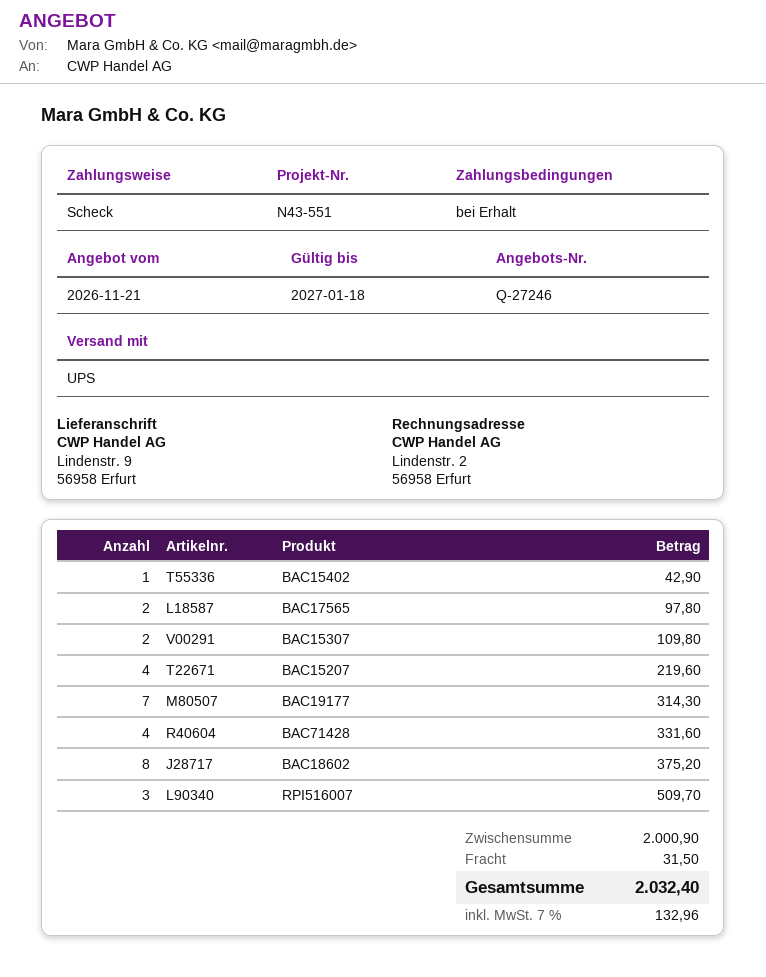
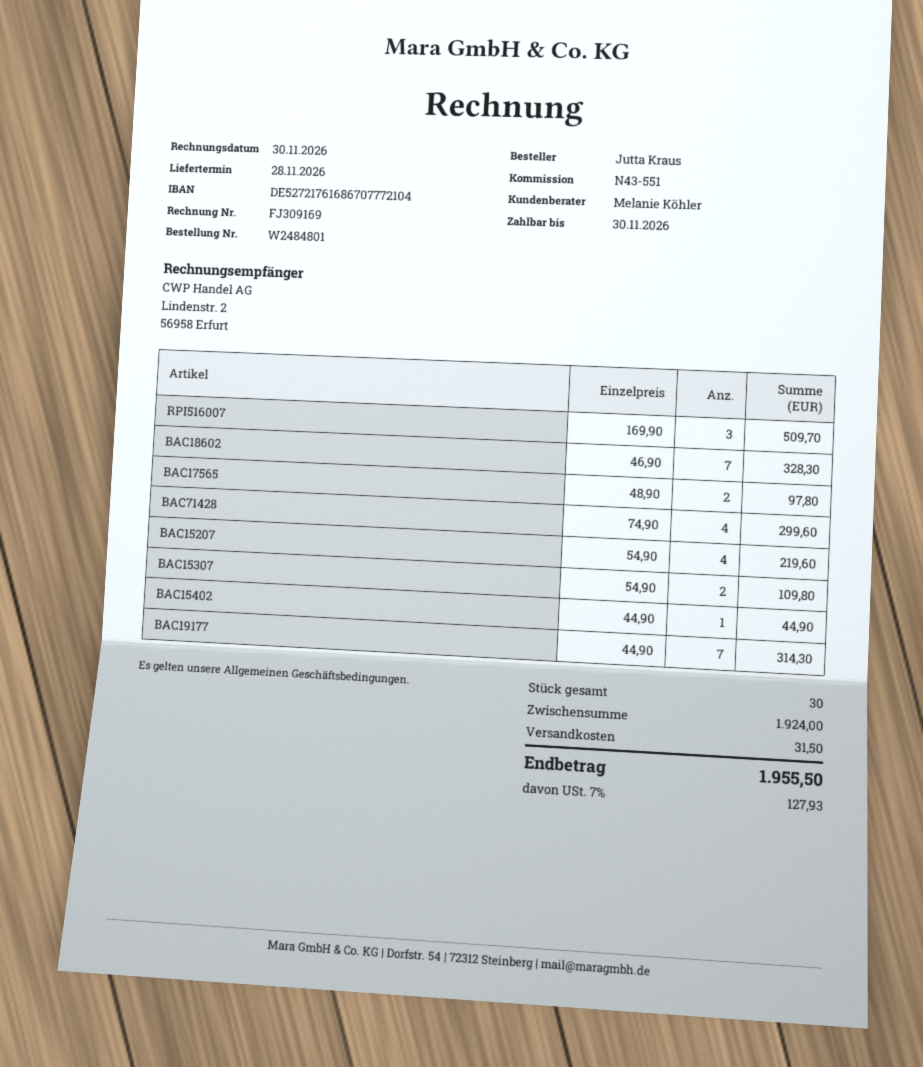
BAC15402: 1 for 42.90 -> 1 for 44.90
BAC71428: 4 for 331.60 -> 4 for 299.60
BAC18602: 8 for 375.20 -> 7 for 328.30
subtotal: 2000.90 -> 1924.00
tax: 7% = 132.96 -> 7% = 127.93
total: 2032.40 -> 1955.50

